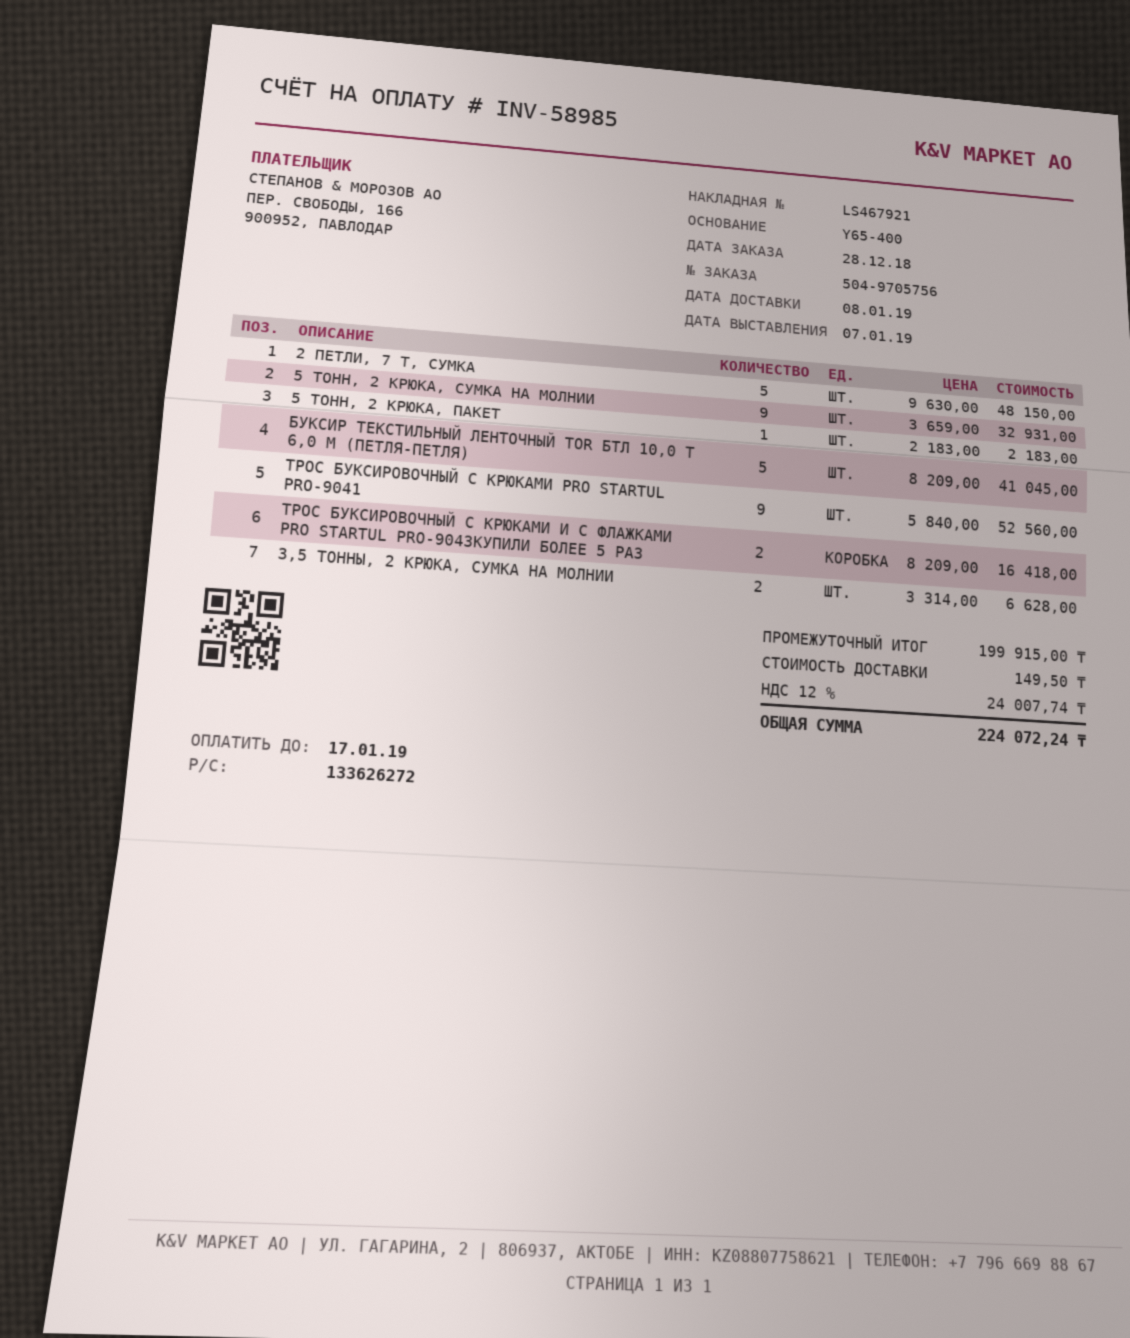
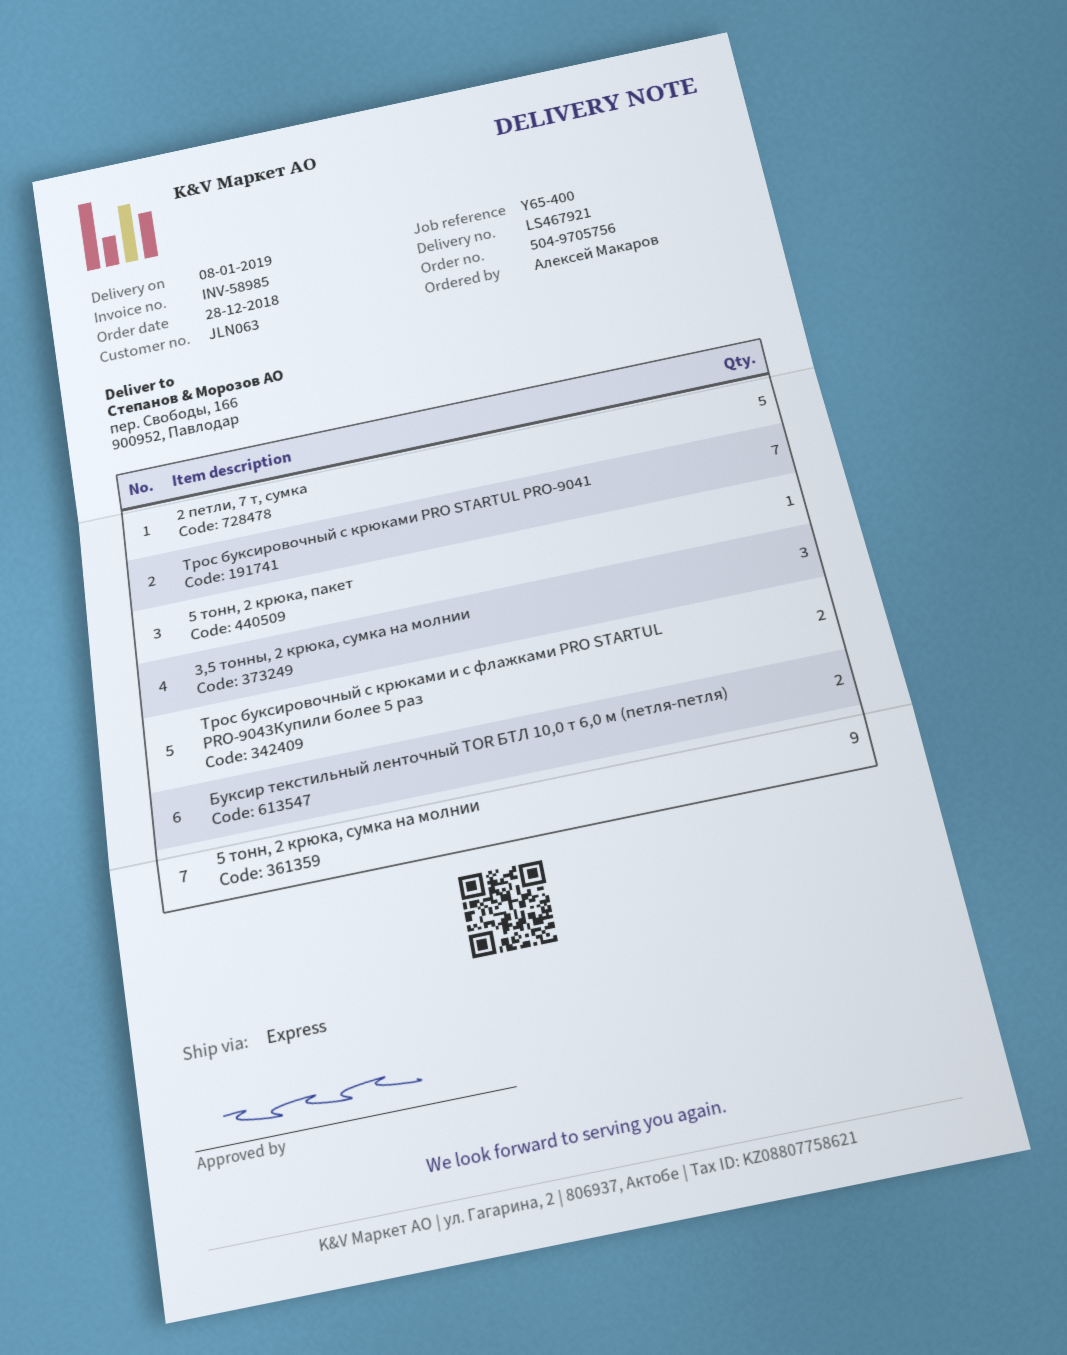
БУКСИР ТЕКСТИЛЬНЫЙ ЛЕНТОЧНЫЙ TOR БТЛ 10,0 Т 6,0 М (ПЕТЛЯ-ПЕТЛЯ): 5 -> 2
ТРОС БУКСИРОВОЧНЫЙ С КРЮКАМИ PRO STARTUL PRO-9041: 9 -> 7
3,5 ТОННЫ, 2 КРЮКА, СУМКА НА МОЛНИИ: 2 -> 3

